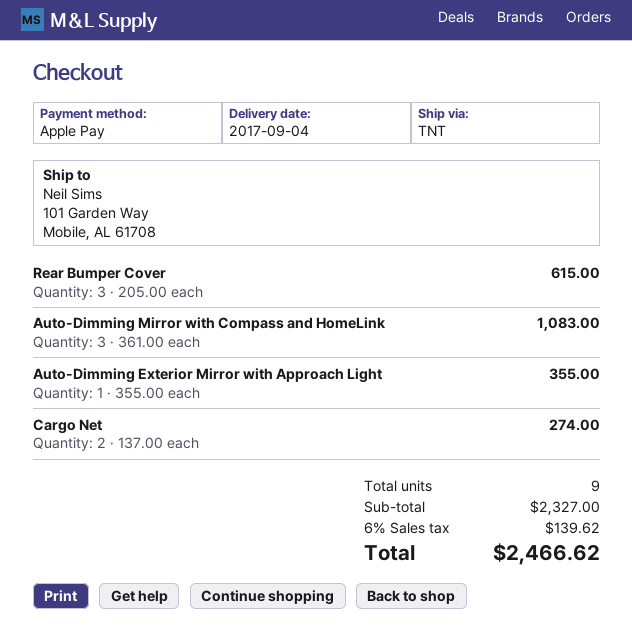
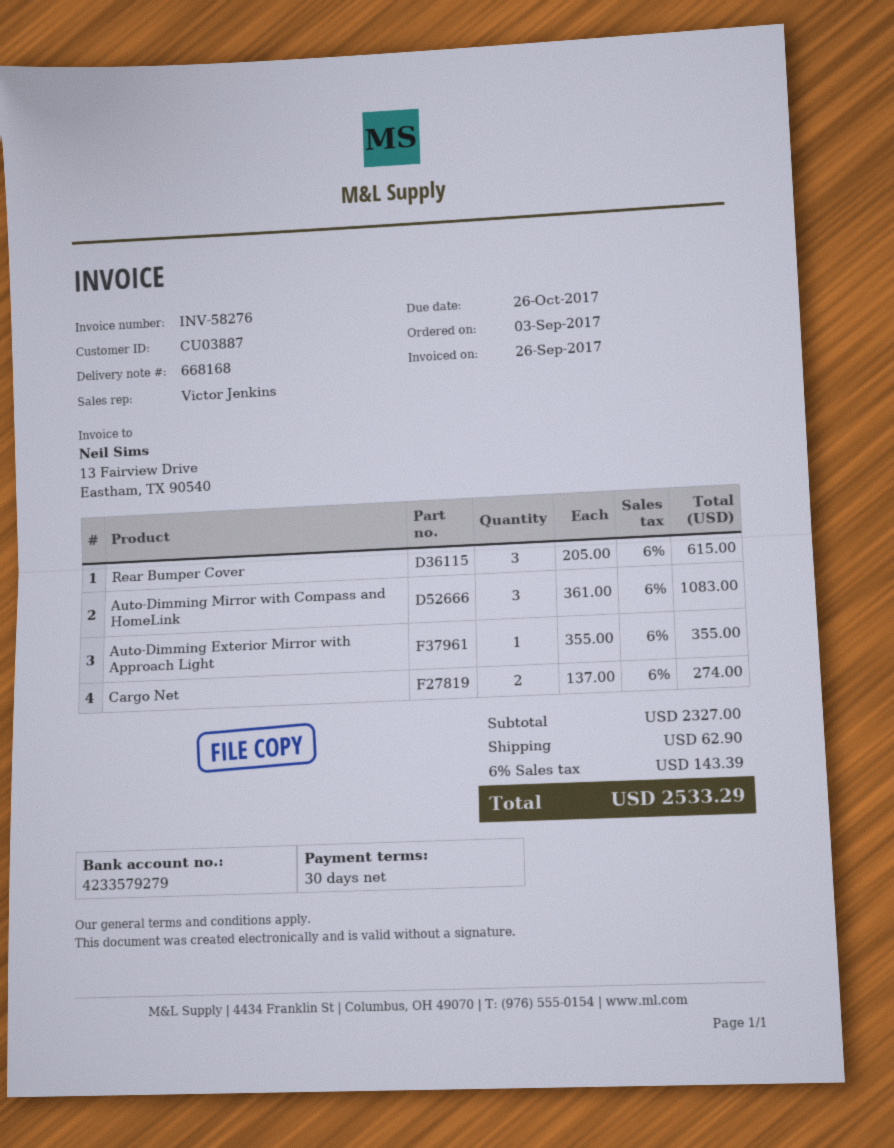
shipping: none -> 62.90
tax: 6% = 139.62 -> 6% = 143.39
total: 2466.62 -> 2533.29

